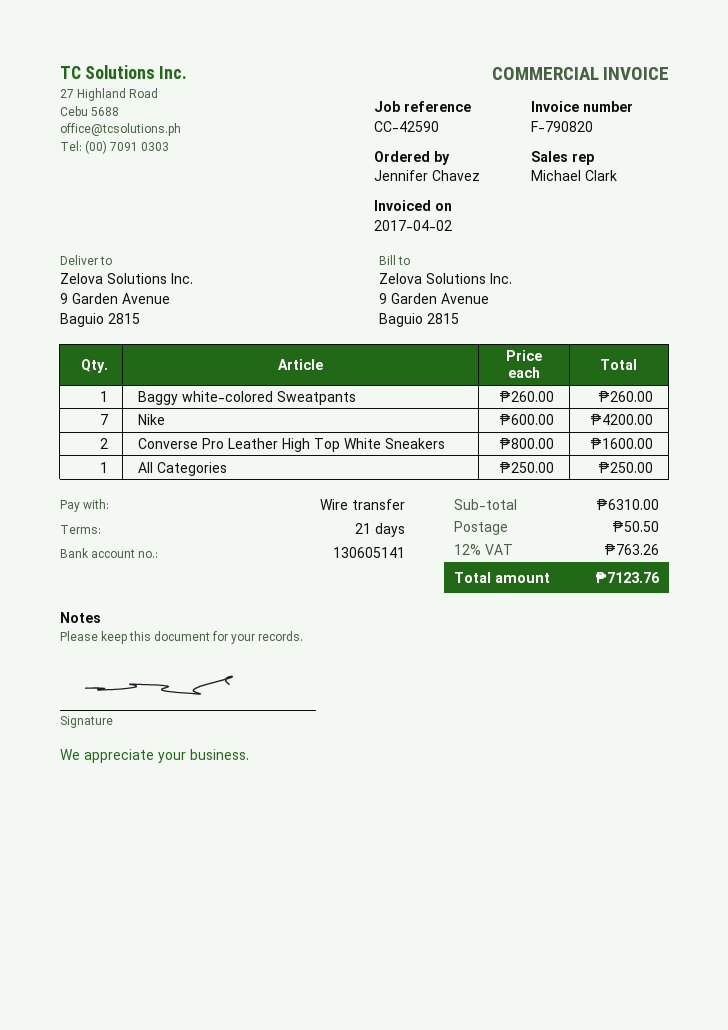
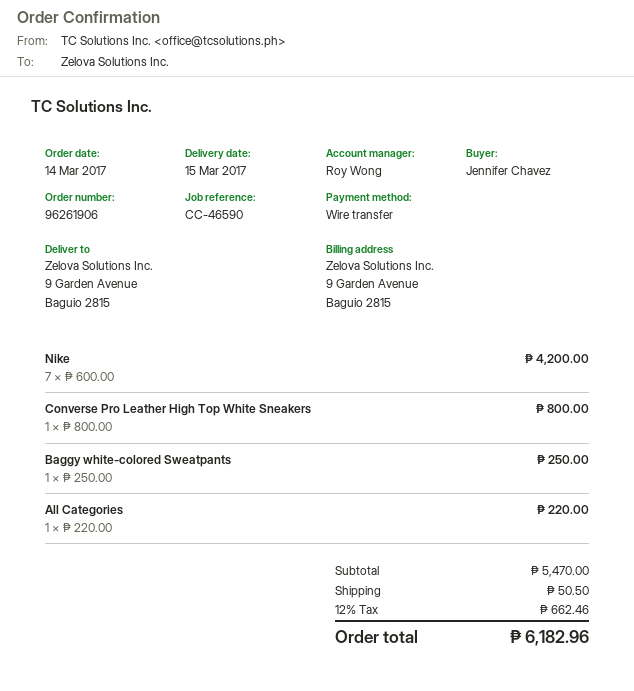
reference: CC-42590 -> CC-46590
sales rep: Michael Clark -> Roy Wong
Baggy white-colored Sweatpants: 1 x 260.00 = 260.00 -> 1 x 250.00 = 250.00
Converse Pro Leather High Top White Sneakers: 2 x 800.00 = 1600.00 -> 1 x 800.00 = 800.00
All Categories: 1 x 250.00 = 250.00 -> 1 x 220.00 = 220.00
subtotal: 6310.00 -> 5470.00
tax: 12% = 763.26 -> 12% = 662.46
total: 7123.76 -> 6182.96

